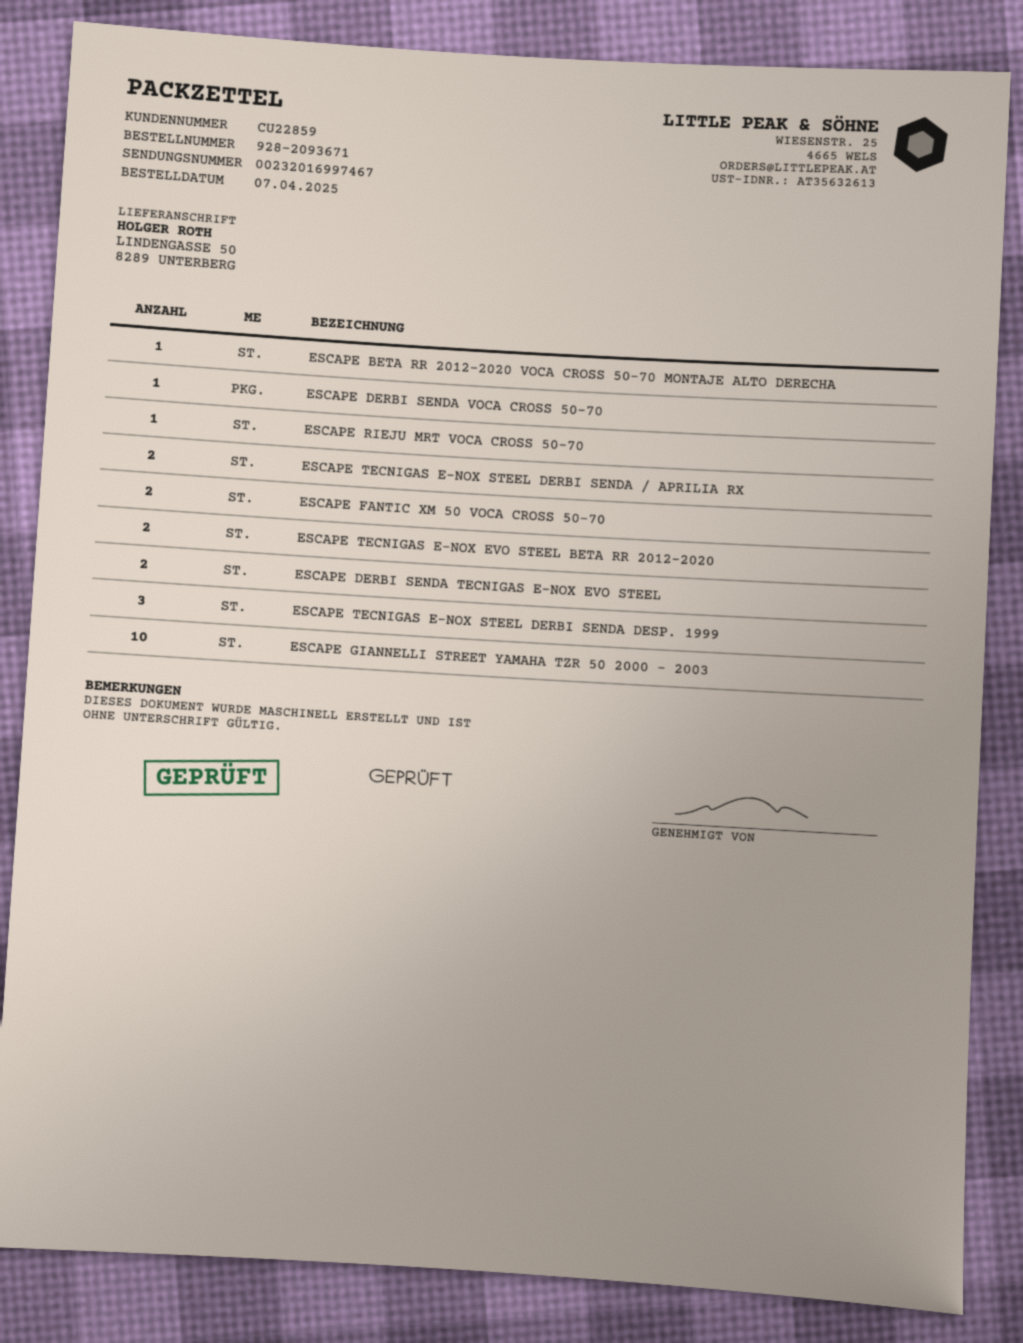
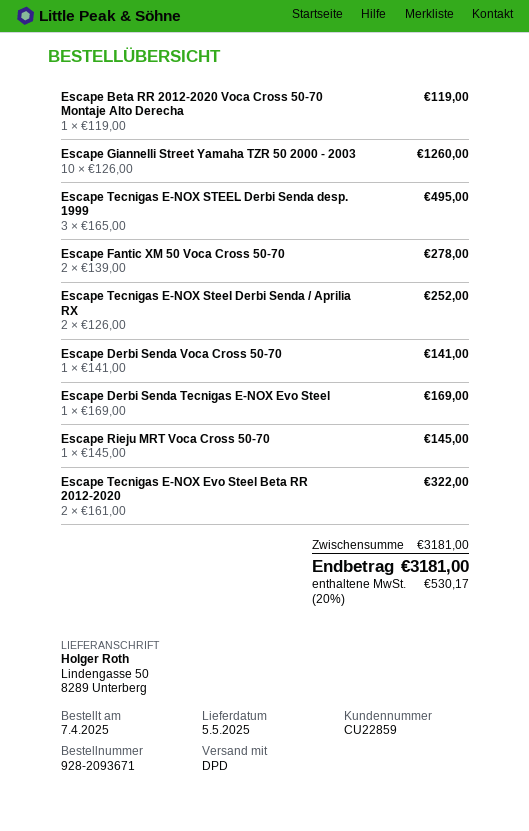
ESCAPE DERBI SENDA TECNIGAS E-NOX EVO STEEL: 2 -> 1

